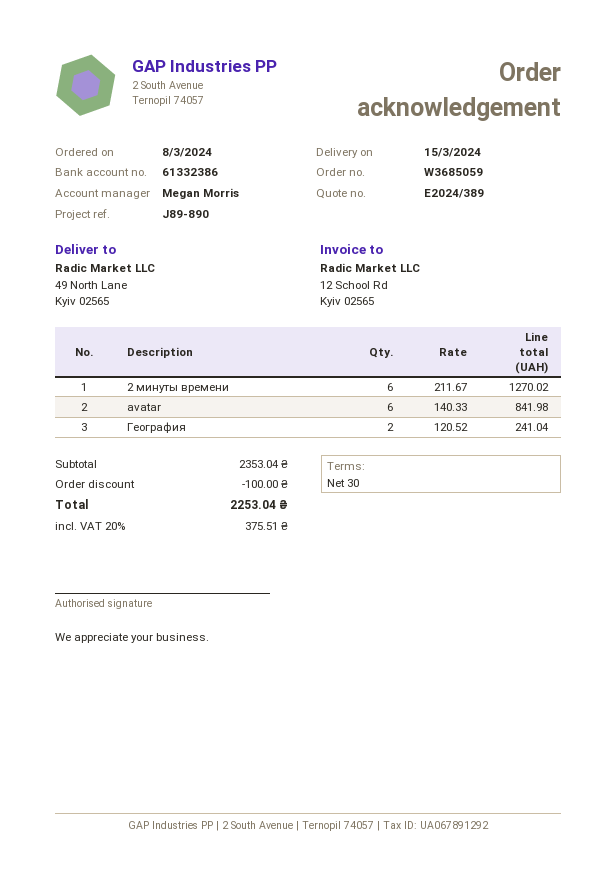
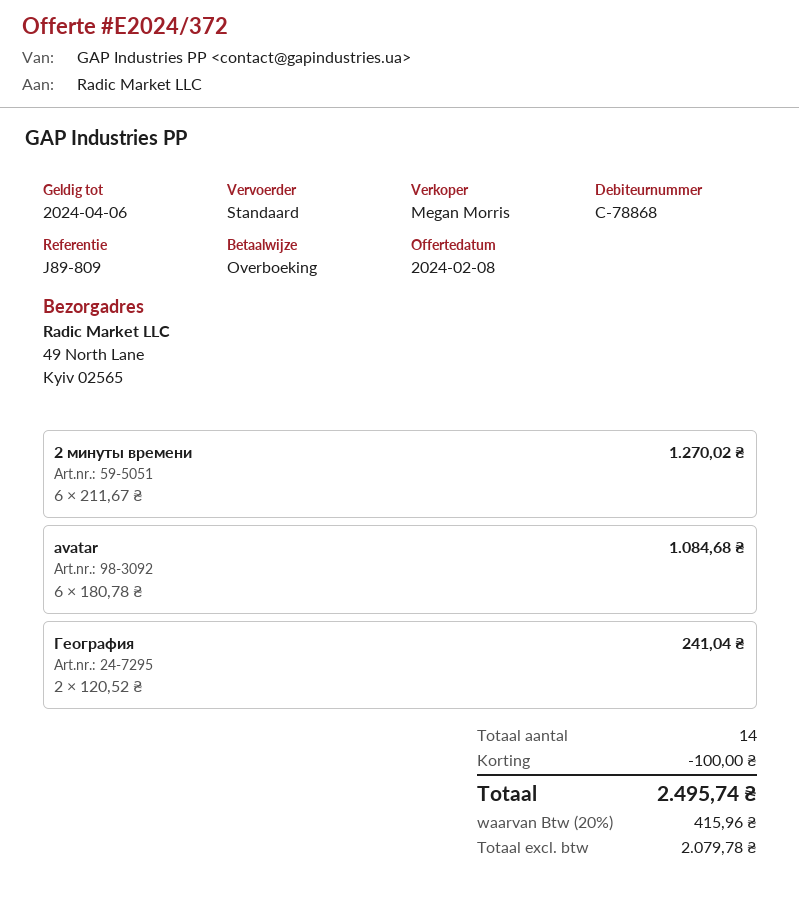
quote number: E2024/389 -> E2024/372
reference: J89-890 -> J89-809
avatar: 6 x 140.33 = 841.98 -> 6 x 180.78 = 1084.68
tax: 20% = 375.51 -> 20% = 415.96
total: 2253.04 -> 2495.74

